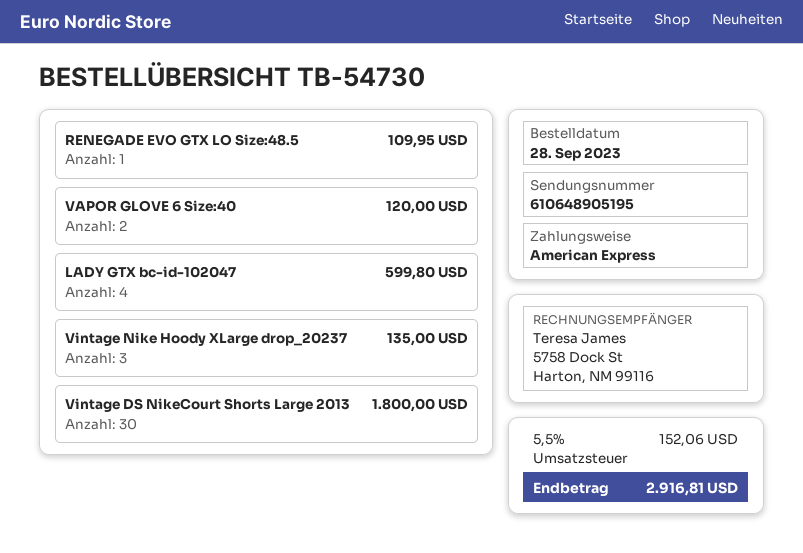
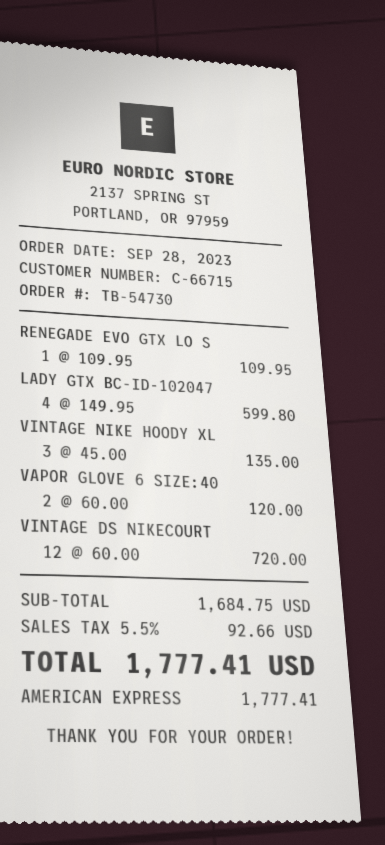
Vintage DS NikeCourt Shorts Large 2013: 30 for 1800.00 -> 12 for 720.00
tax: 5.5% = 152.06 -> 5.5% = 92.66
total: 2916.81 -> 1777.41

